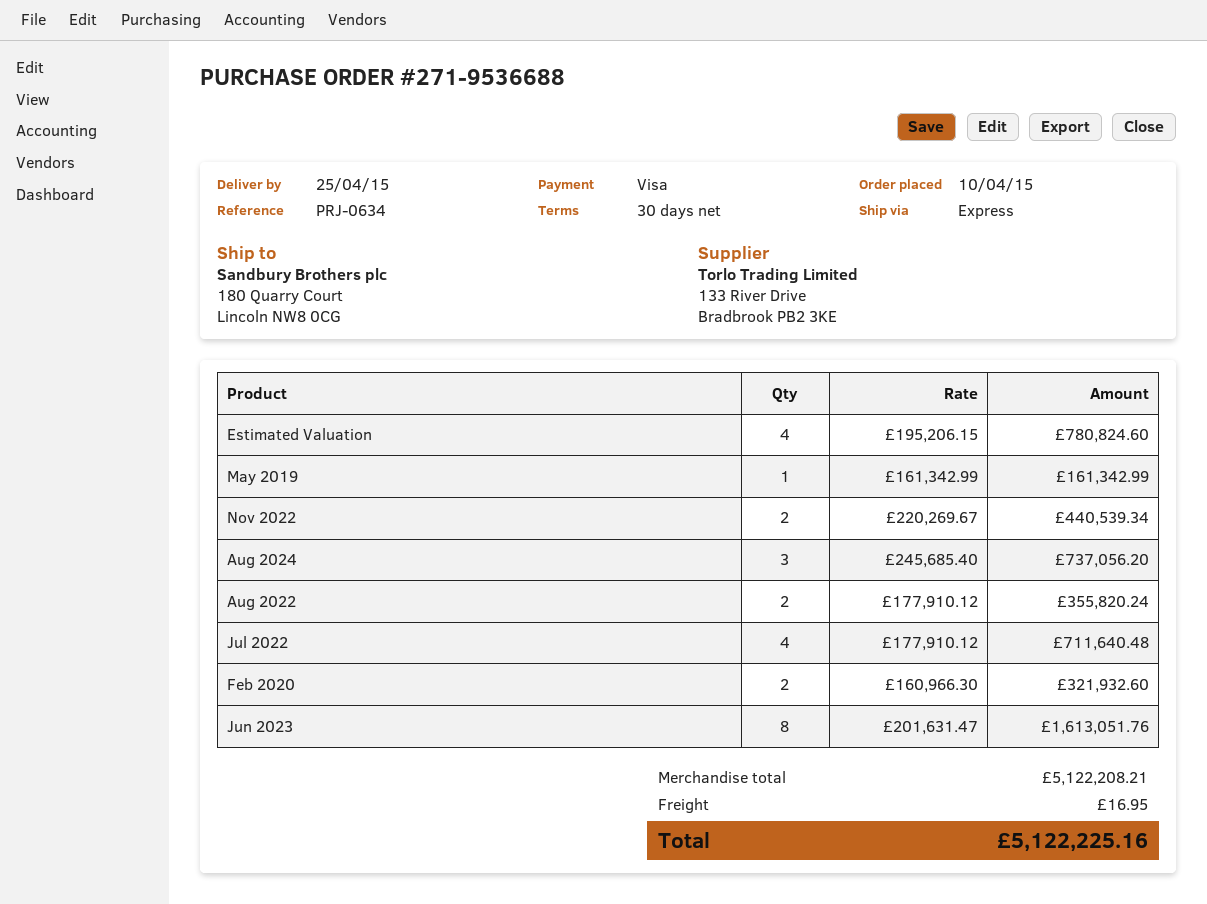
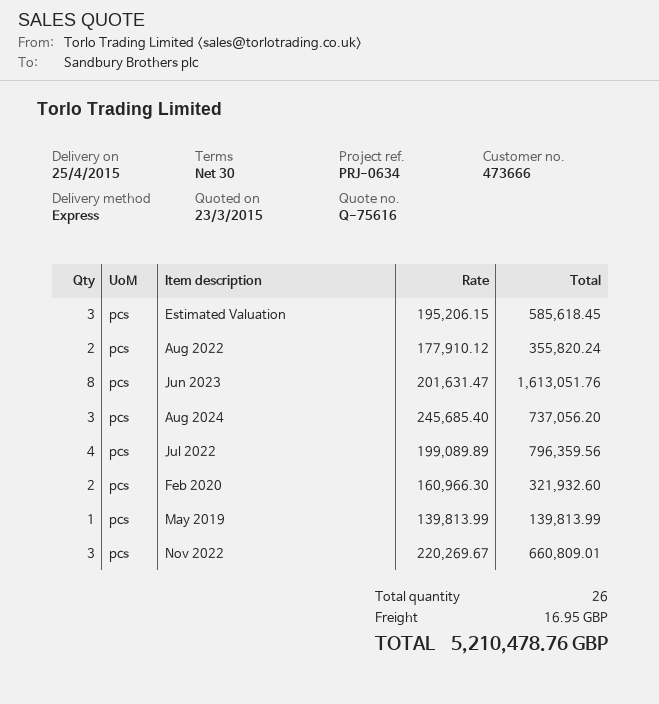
Estimated Valuation: 4 x 195206.15 = 780824.60 -> 3 x 195206.15 = 585618.45
May 2019: 1 x 161342.99 = 161342.99 -> 1 x 139813.99 = 139813.99
Nov 2022: 2 x 220269.67 = 440539.34 -> 3 x 220269.67 = 660809.01
Jul 2022: 4 x 177910.12 = 711640.48 -> 4 x 199089.89 = 796359.56
total: 5122225.16 -> 5210478.76

